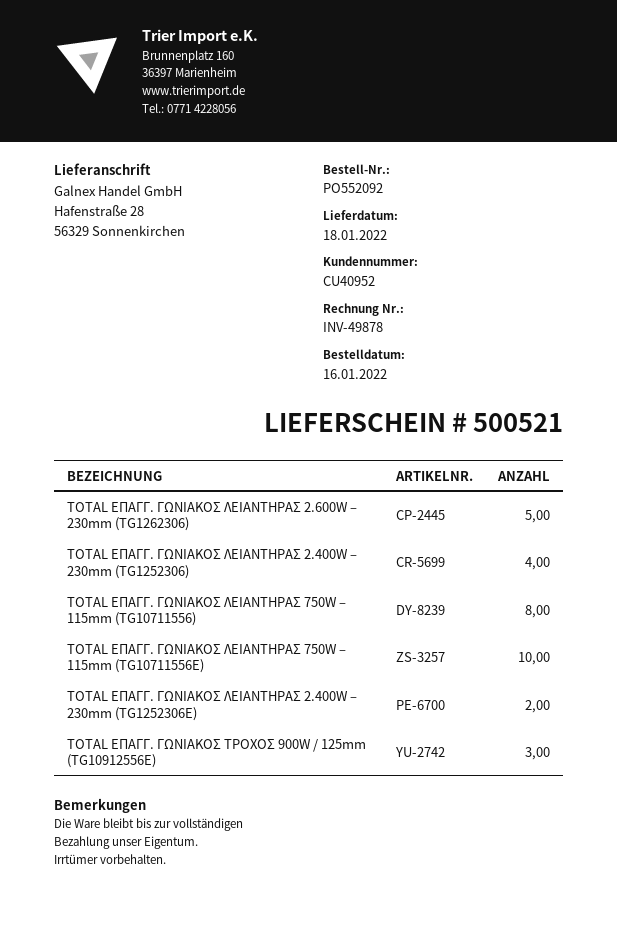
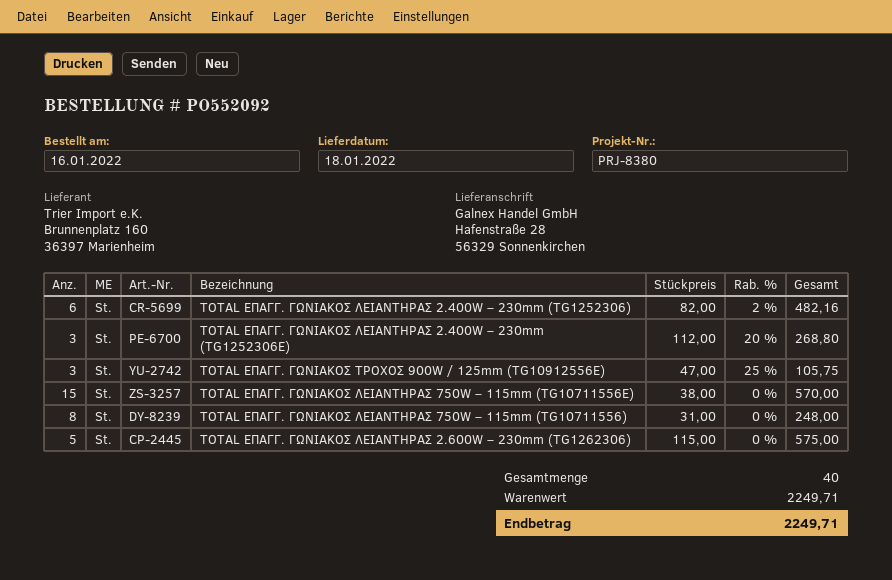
TOTAL ΕΠΑΓΓ. ΓΩΝΙΑΚΟΣ ΛΕΙΑΝΤΗΡΑΣ 2.400W – 230mm (TG1252306): 4 -> 6
TOTAL ΕΠΑΓΓ. ΓΩΝΙΑΚΟΣ ΛΕΙΑΝΤΗΡΑΣ 750W – 115mm (TG10711556E): 10 -> 15
TOTAL ΕΠΑΓΓ. ΓΩΝΙΑΚΟΣ ΛΕΙΑΝΤΗΡΑΣ 2.400W – 230mm (TG1252306E): 2 -> 3

